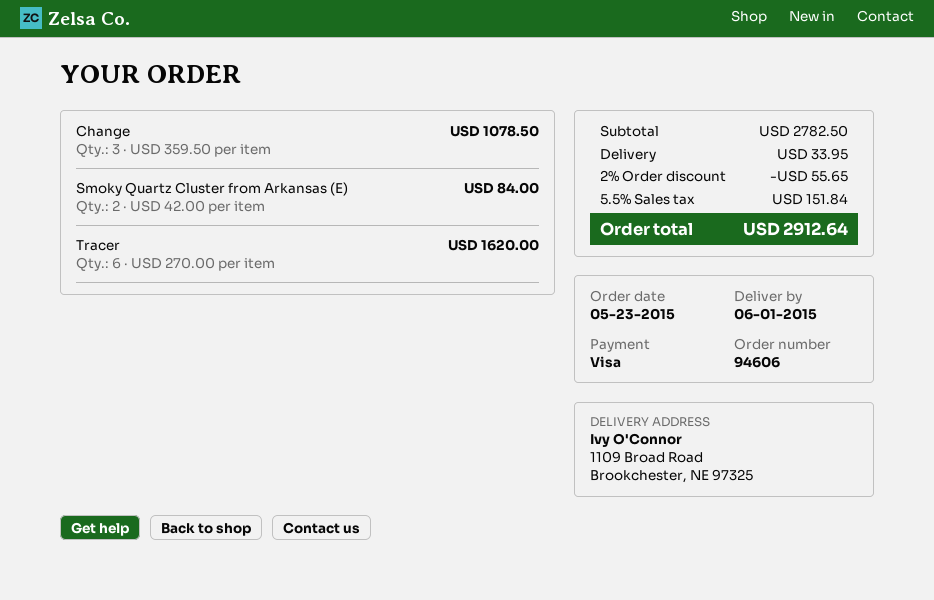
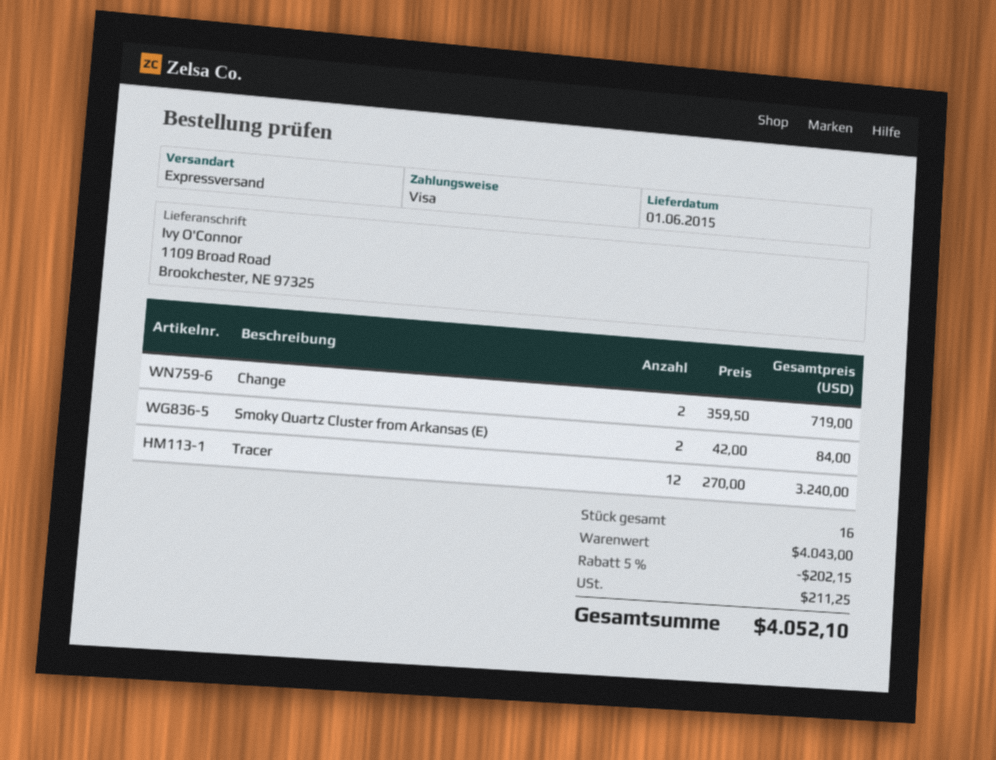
Change: 3 x 359.50 = 1078.50 -> 2 x 359.50 = 719.00
Tracer: 6 x 270.00 = 1620.00 -> 12 x 270.00 = 3240.00
subtotal: 2782.50 -> 4043.00
discount: 2% = 55.65 -> 5% = 202.15
shipping: 33.95 -> none
tax: 151.84 -> 211.25
total: 2912.64 -> 4052.10

